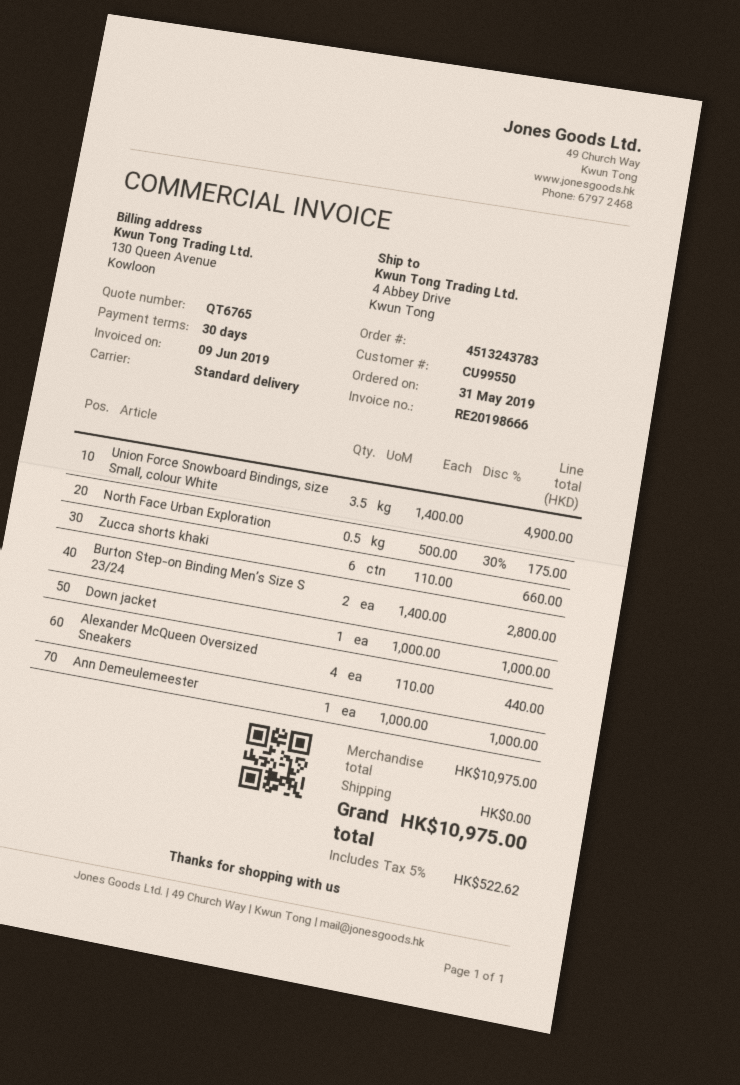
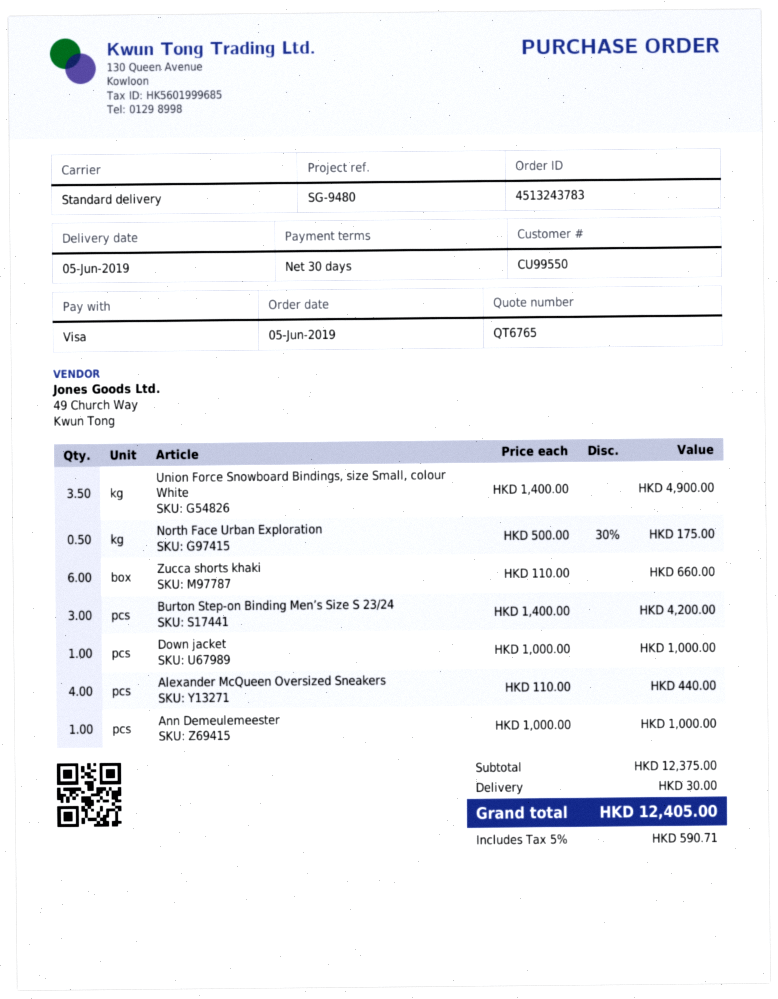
order date: 2019-05-31 -> 2019-06-05
Burton Step-on Binding Men’s Size S 23/24: 2 x 1400.00 = 2800.00 -> 3 x 1400.00 = 4200.00
subtotal: 10975.00 -> 12375.00
shipping: 0.00 -> 30.00
tax: 5% = 522.62 -> 5% = 590.71
total: 10975.00 -> 12405.00

